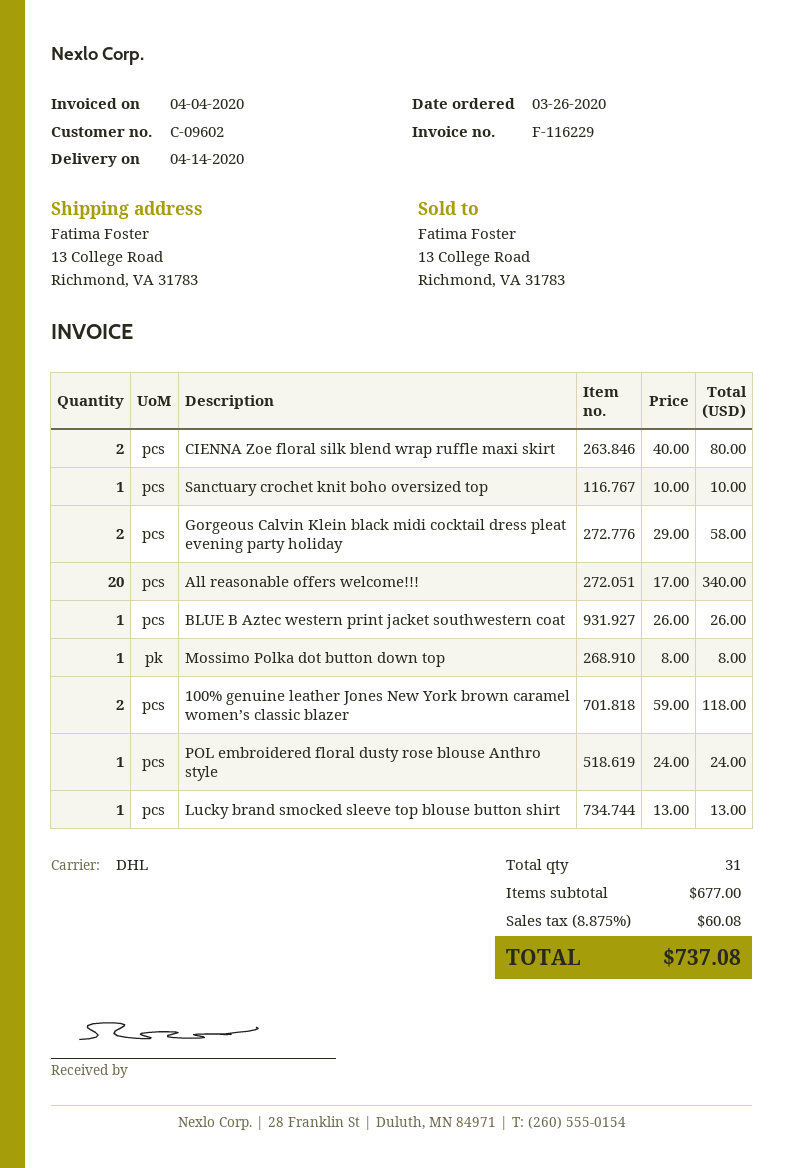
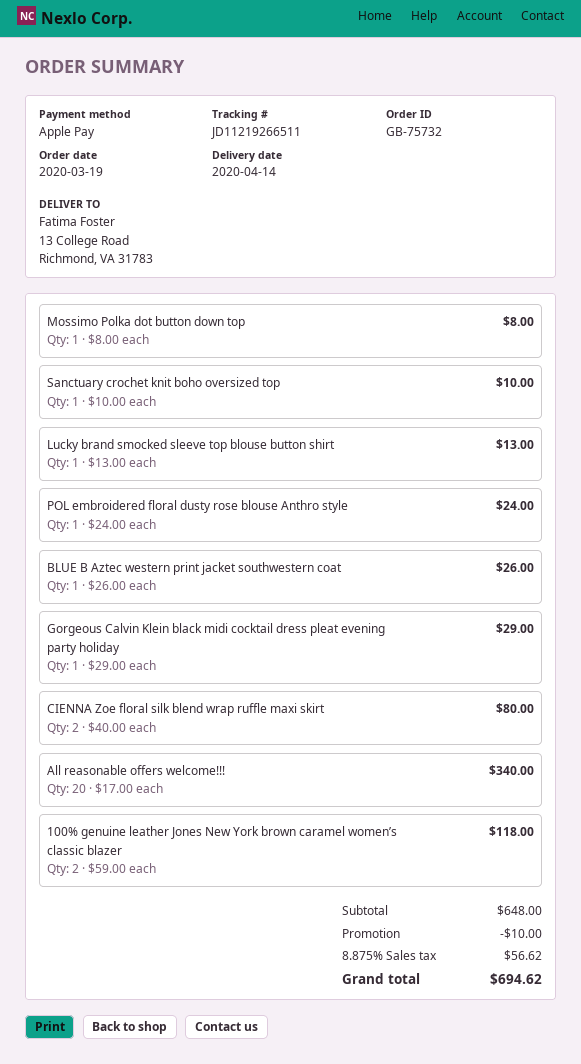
order date: 2020-03-26 -> 2020-03-19
Gorgeous Calvin Klein black midi cocktail dress pleat evening party holiday: 2 x 29.00 = 58.00 -> 1 x 29.00 = 29.00
subtotal: 677.00 -> 648.00
discount: none -> 10.00
tax: 8.875% = 60.08 -> 8.875% = 56.62
total: 737.08 -> 694.62

